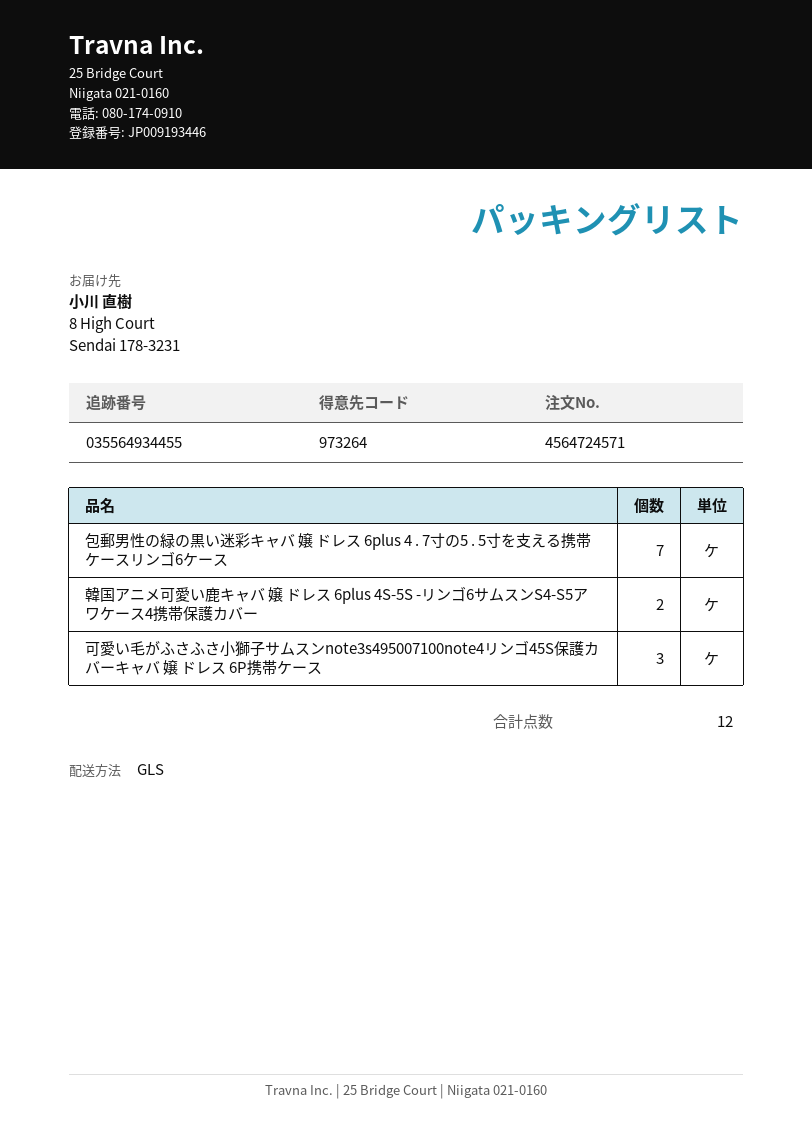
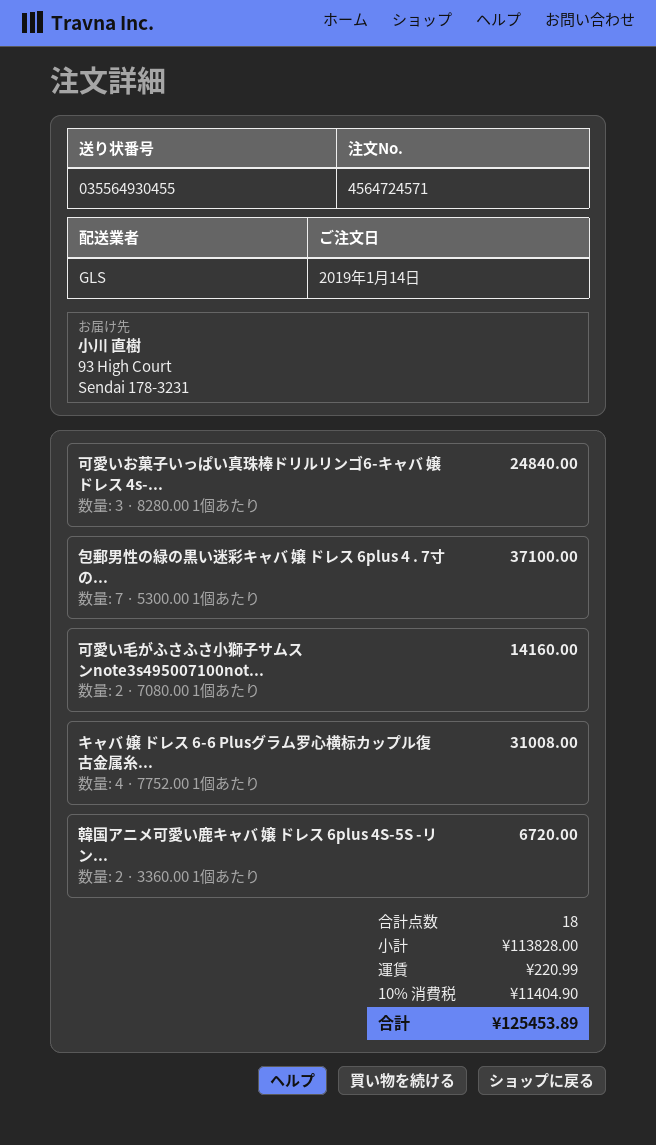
tracking number: 035564934455 -> 035564930455
ship to: 8 High Court, Sendai 178-3231 -> 93 High Court, Sendai 178-3231
可愛い毛がふさふさ小獅子サムスンnote3s495007100note4リンゴ45S保護カバーキャバ 嬢 ドレス 6P携帯ケース: 3 -> 2
可愛いお菓子いっぱい真珠棒ドリルリンゴ6-キャバ 嬢 ドレス 4s-...: none -> 3
キャバ 嬢 ドレス 6-6 Plusグラム罗心横标カップル復古金属糸...: none -> 4
total quantity: 12 -> 18

